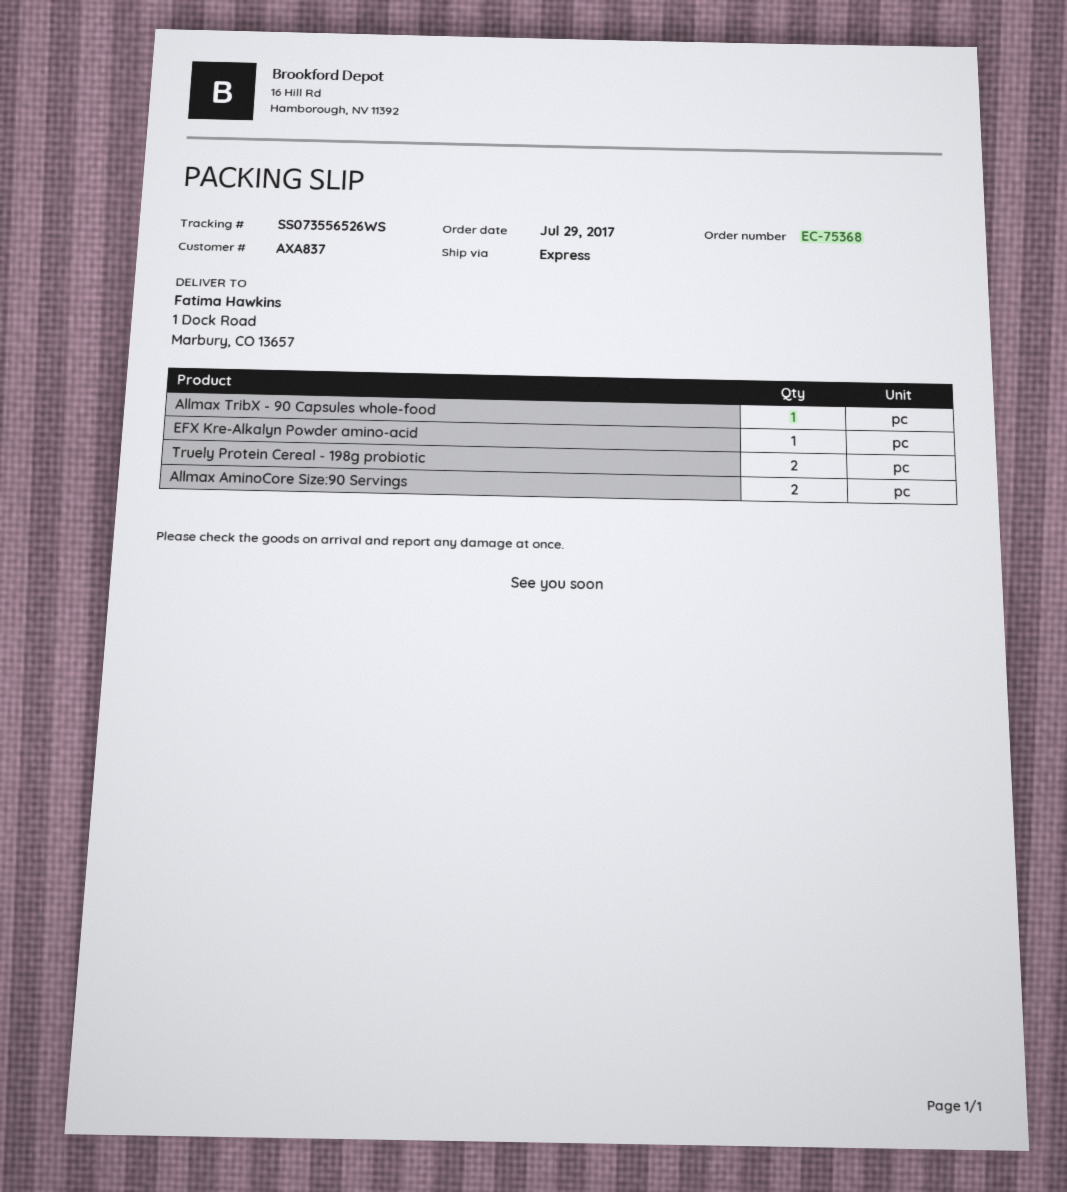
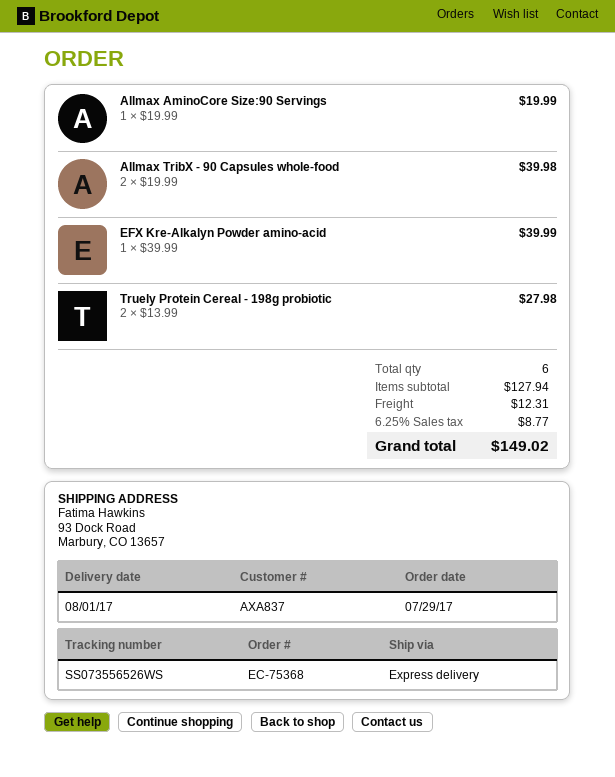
ship to: 1 Dock Road, Marbury, CO 13657 -> 93 Dock Road, Marbury, CO 13657
Allmax TribX - 90 Capsules whole-food: 1 -> 2
Allmax AminoCore Size:90 Servings: 2 -> 1

